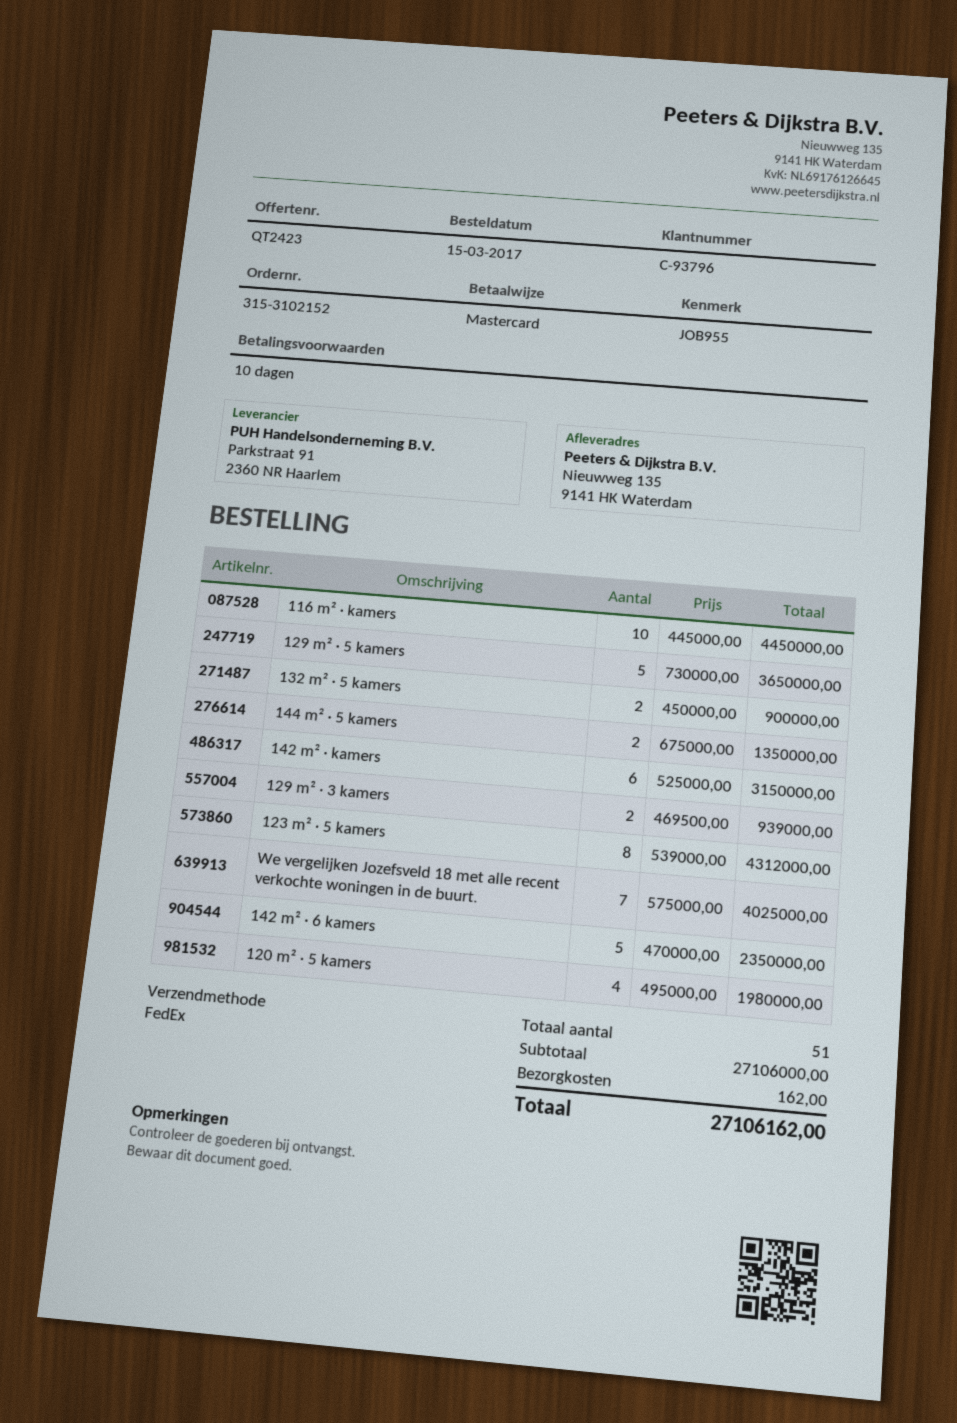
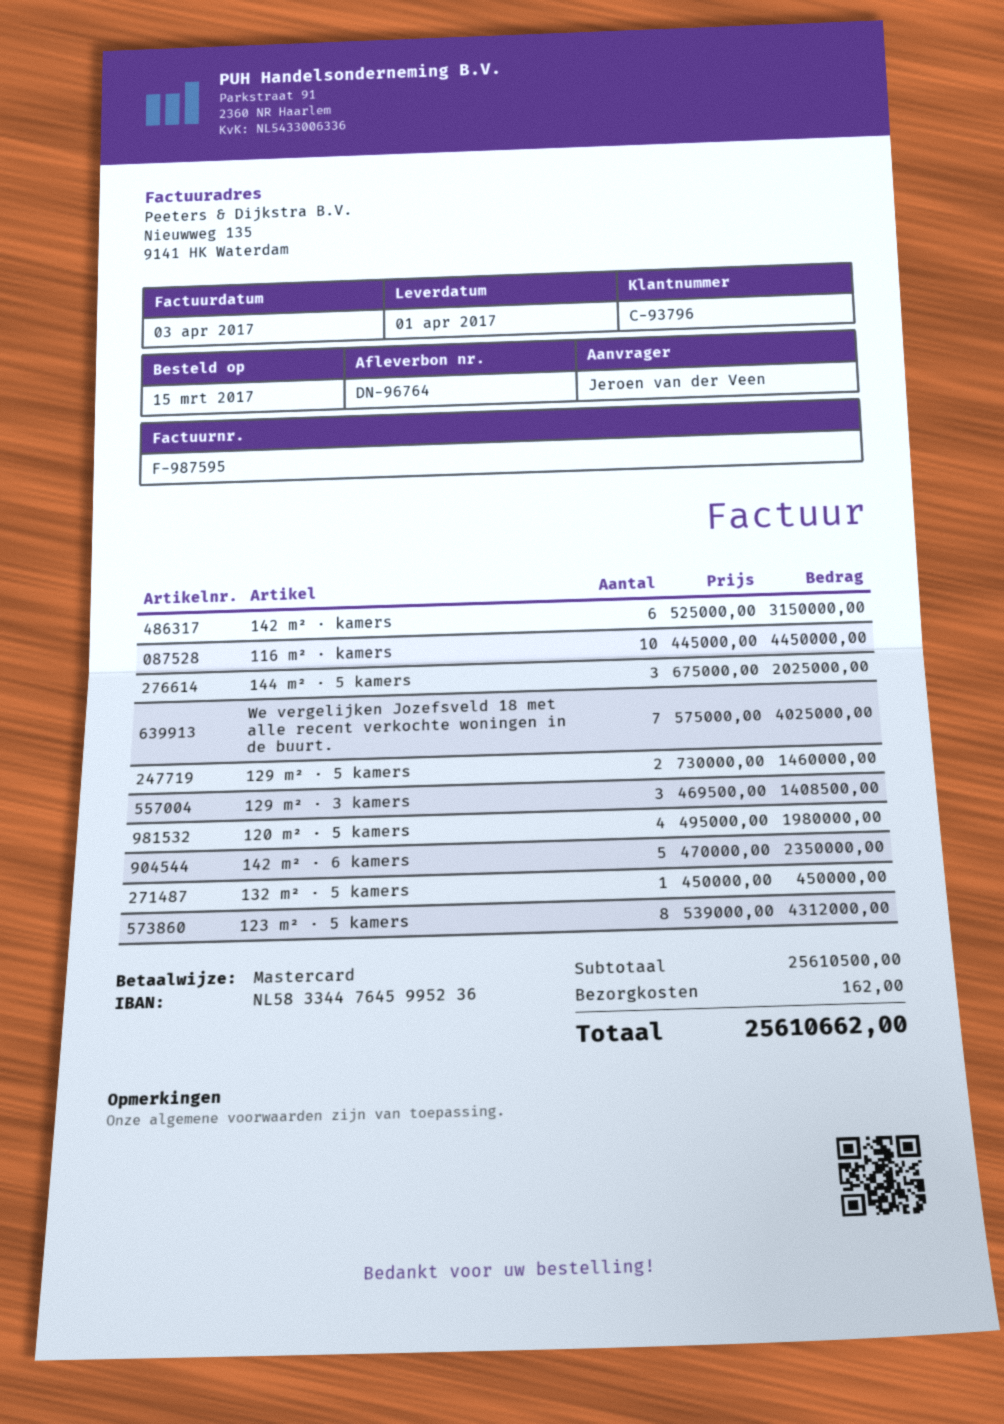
129 m² · 5 kamers: 5 x 730000.00 = 3650000.00 -> 2 x 730000.00 = 1460000.00
132 m² · 5 kamers: 2 x 450000.00 = 900000.00 -> 1 x 450000.00 = 450000.00
144 m² · 5 kamers: 2 x 675000.00 = 1350000.00 -> 3 x 675000.00 = 2025000.00
129 m² · 3 kamers: 2 x 469500.00 = 939000.00 -> 3 x 469500.00 = 1408500.00
subtotal: 27106000.00 -> 25610500.00
total: 27106162.00 -> 25610662.00

